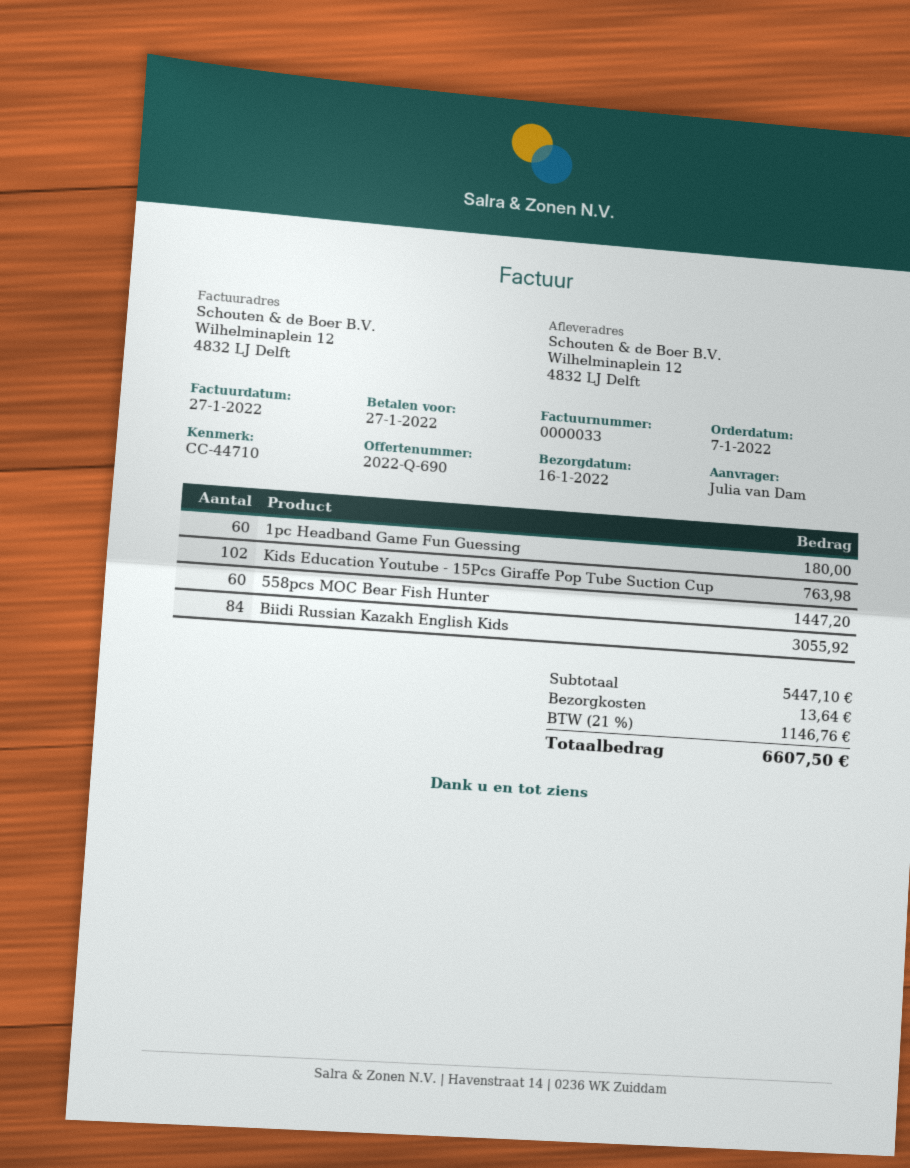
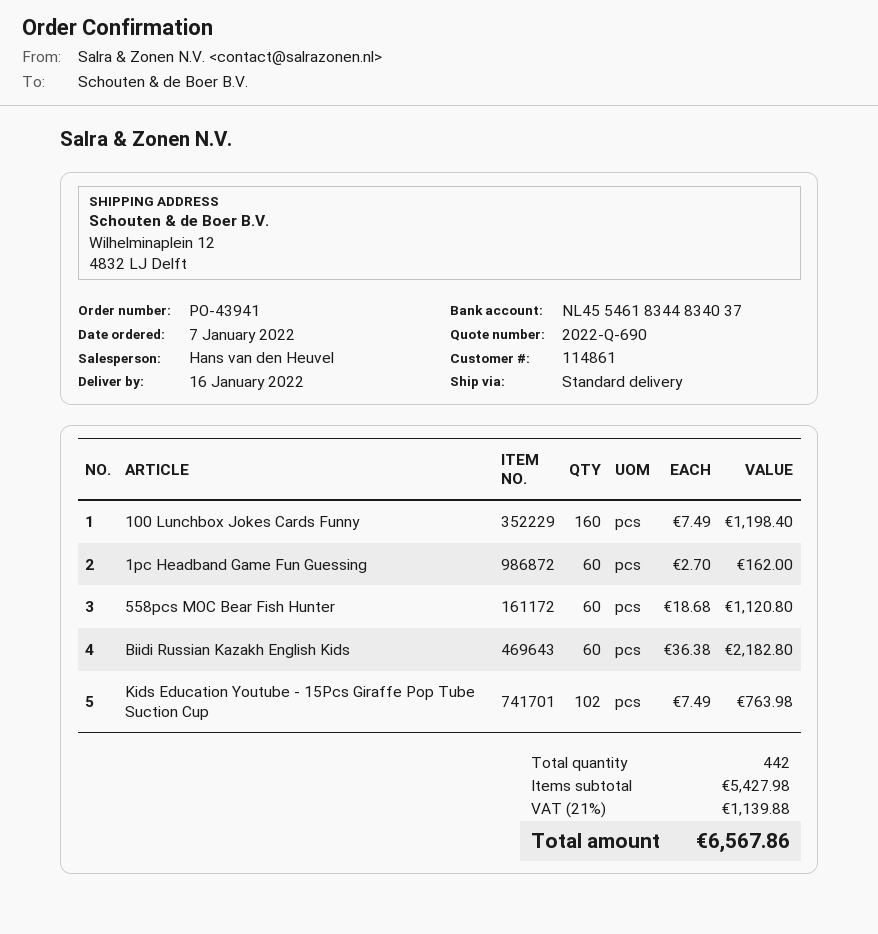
1pc Headband Game Fun Guessing: 60 for 180.00 -> 60 for 162.00
558pcs MOC Bear Fish Hunter: 60 for 1447.20 -> 60 for 1120.80
Biidi Russian Kazakh English Kids: 84 for 3055.92 -> 60 for 2182.80
100 Lunchbox Jokes Cards Funny: none -> 160 for 1198.40
subtotal: 5447.10 -> 5427.98
shipping: 13.64 -> none
tax: 21% = 1146.76 -> 21% = 1139.88
total: 6607.50 -> 6567.86

